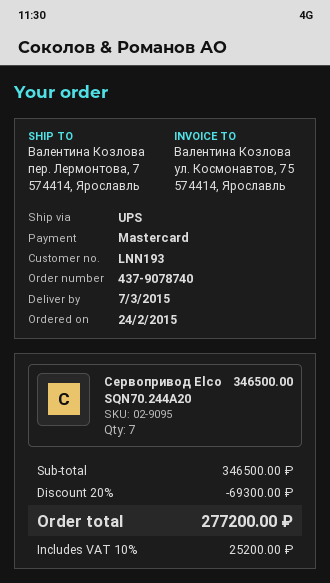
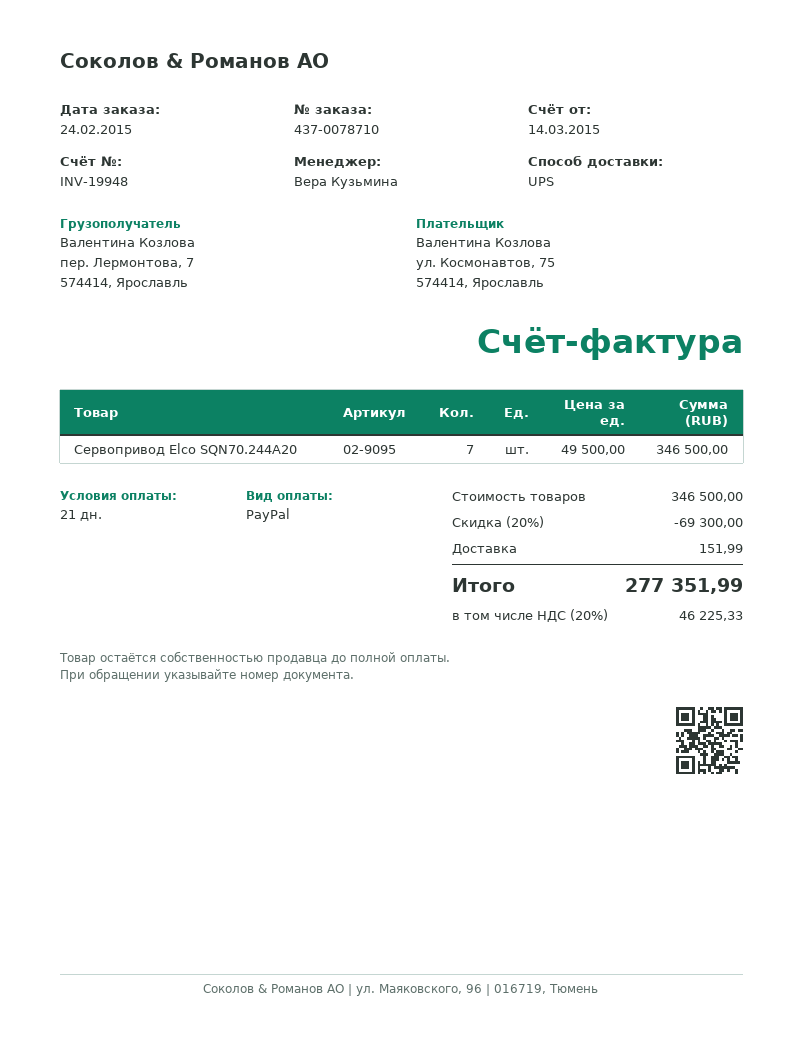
order number: 437-9078740 -> 437-0078710
payment method: Mastercard -> PayPal
shipping: none -> 151.99
tax: 10% = 25200.00 -> 20% = 46225.33
total: 277200.00 -> 277351.99

